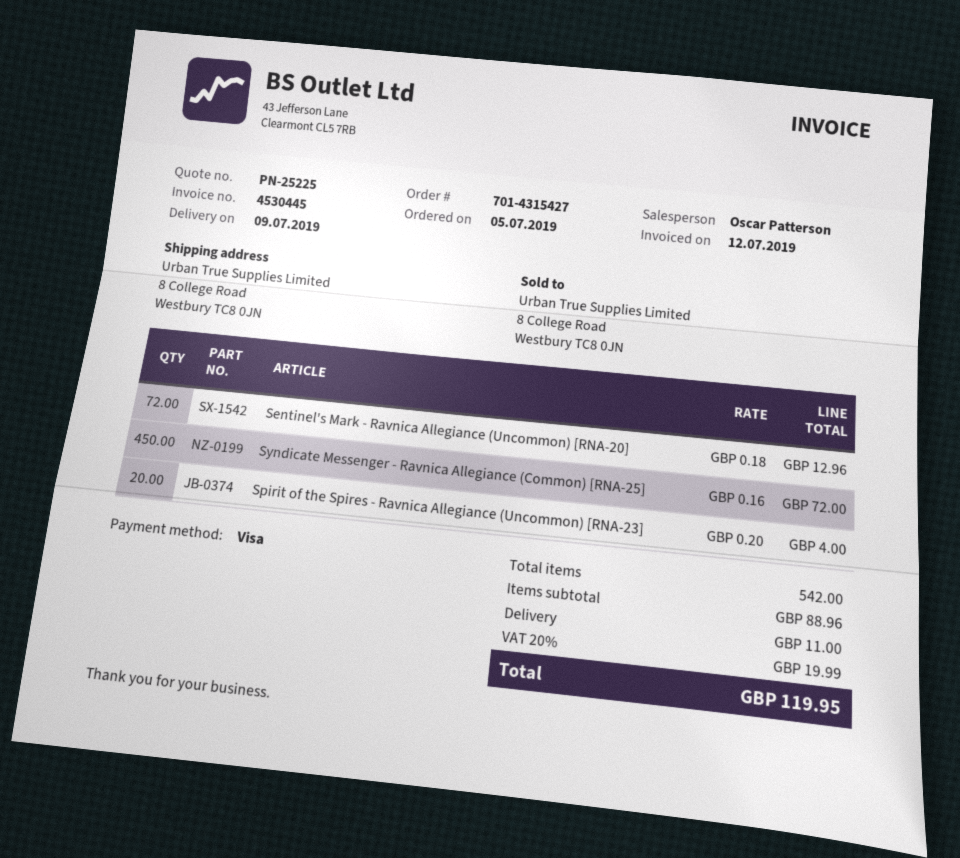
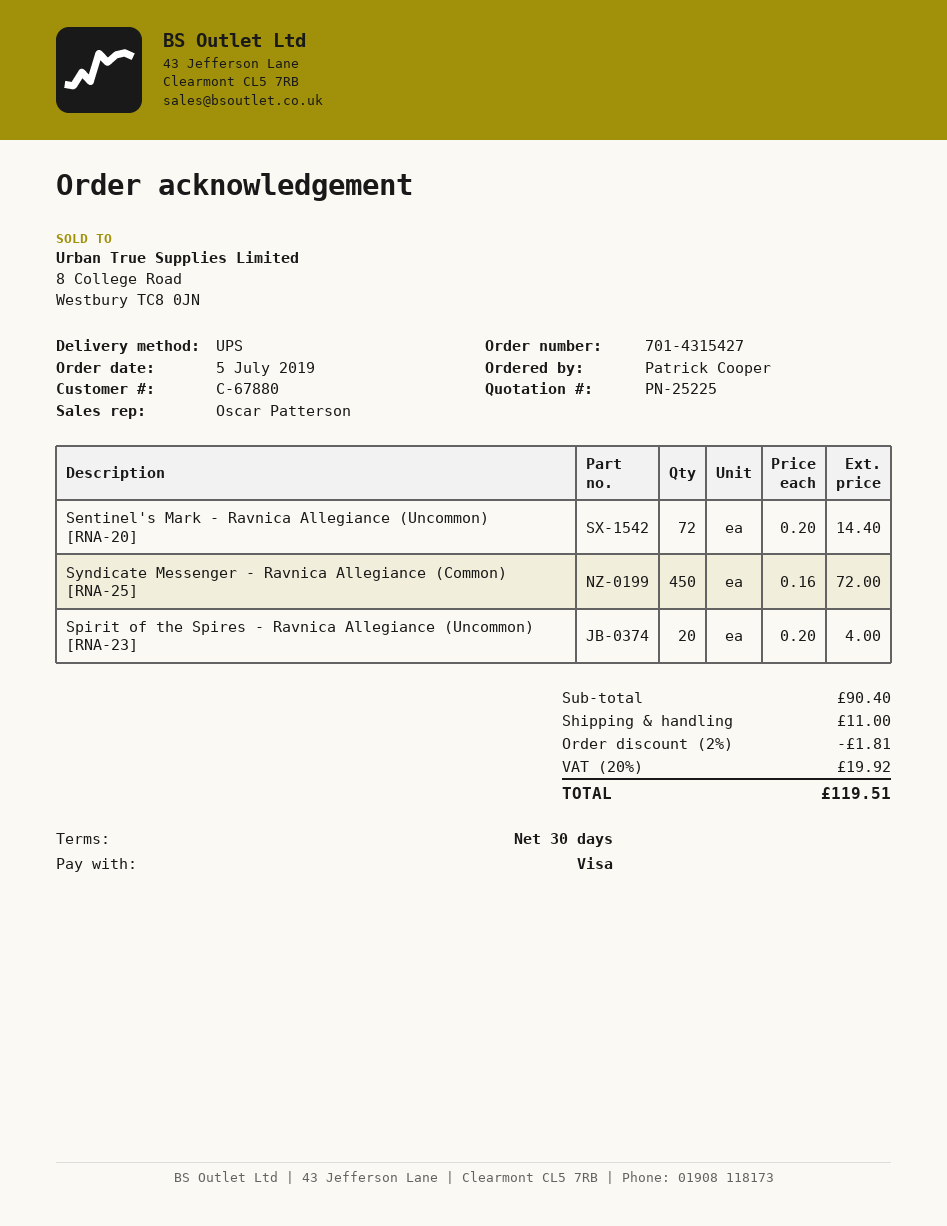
Sentinel's Mark - Ravnica Allegiance (Uncommon) [RNA-20]: 72 x 0.18 = 12.96 -> 72 x 0.20 = 14.40
subtotal: 88.96 -> 90.40
discount: none -> 2% = 1.81
tax: 20% = 19.99 -> 20% = 19.92
total: 119.95 -> 119.51

